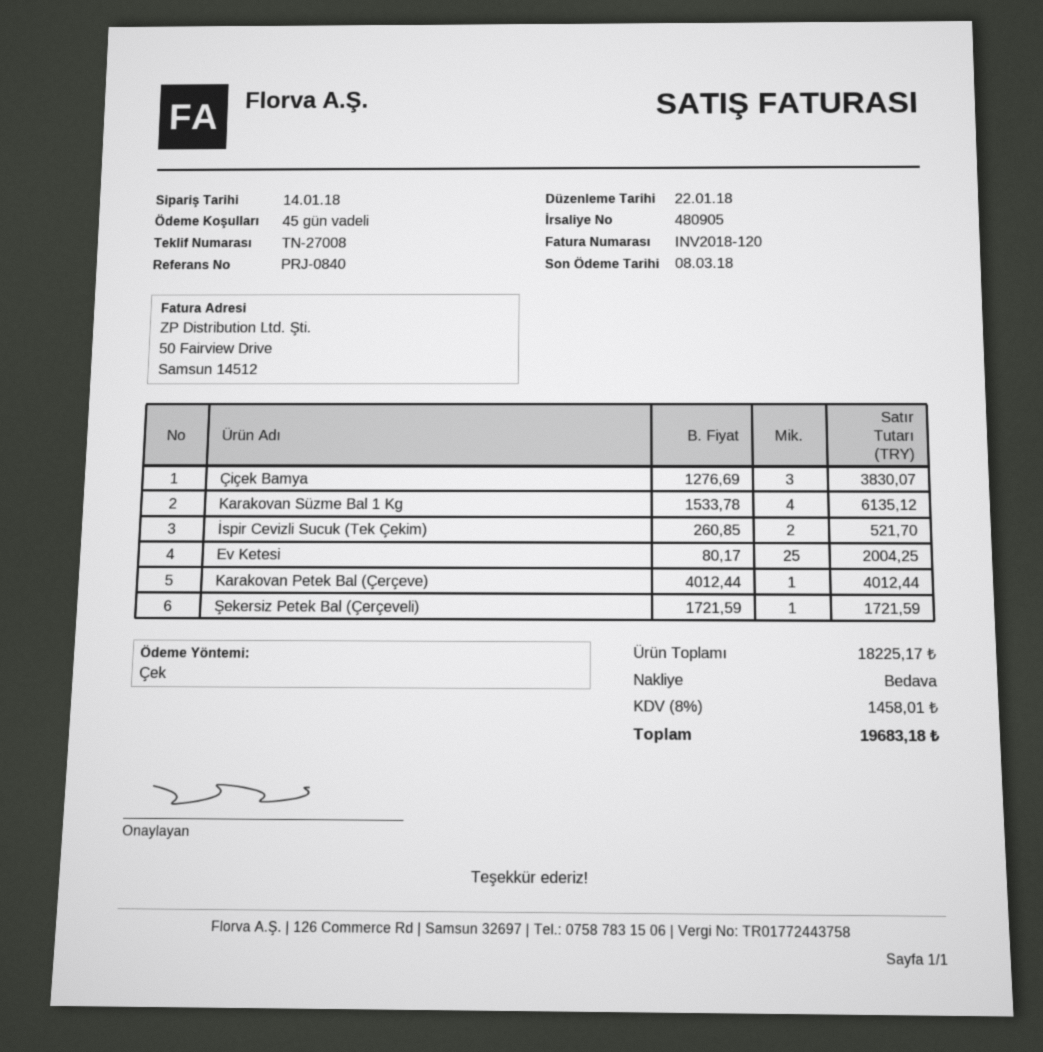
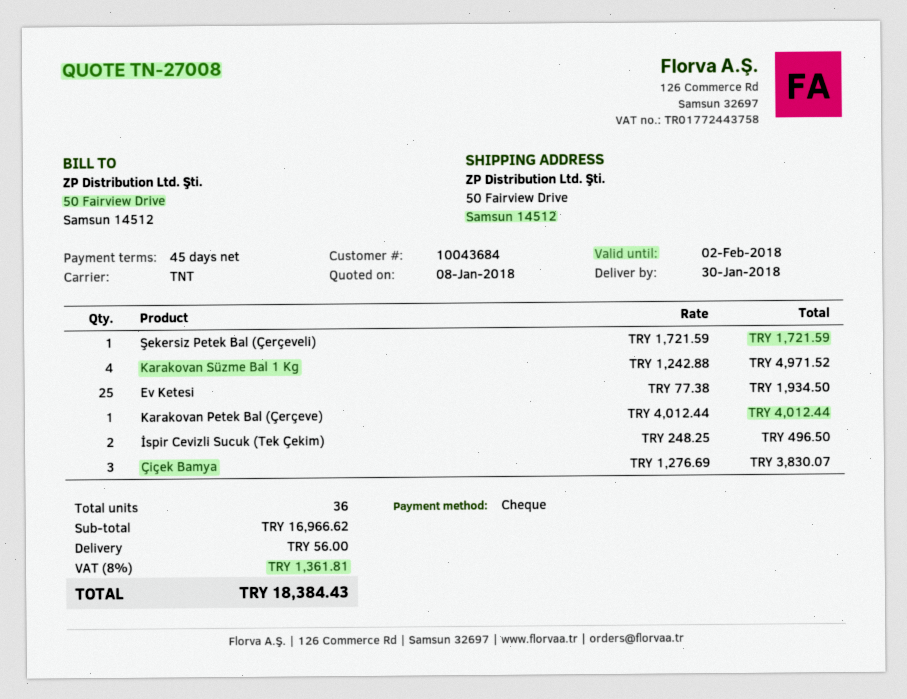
Karakovan Süzme Bal 1 Kg: 4 x 1533.78 = 6135.12 -> 4 x 1242.88 = 4971.52
İspir Cevizli Sucuk (Tek Çekim): 2 x 260.85 = 521.70 -> 2 x 248.25 = 496.50
Ev Ketesi: 25 x 80.17 = 2004.25 -> 25 x 77.38 = 1934.50
subtotal: 18225.17 -> 16966.62
shipping: 0.00 -> 56.00
tax: 8% = 1458.01 -> 8% = 1361.81
total: 19683.18 -> 18384.43

